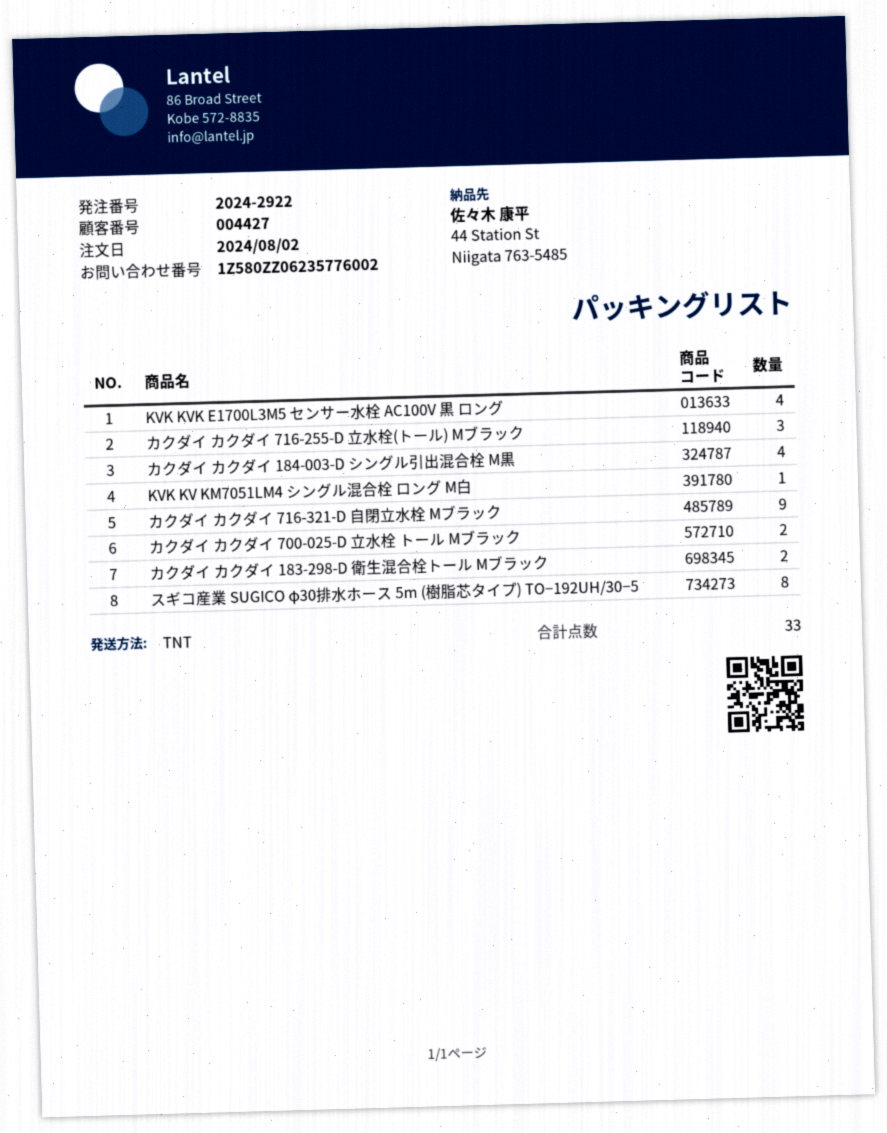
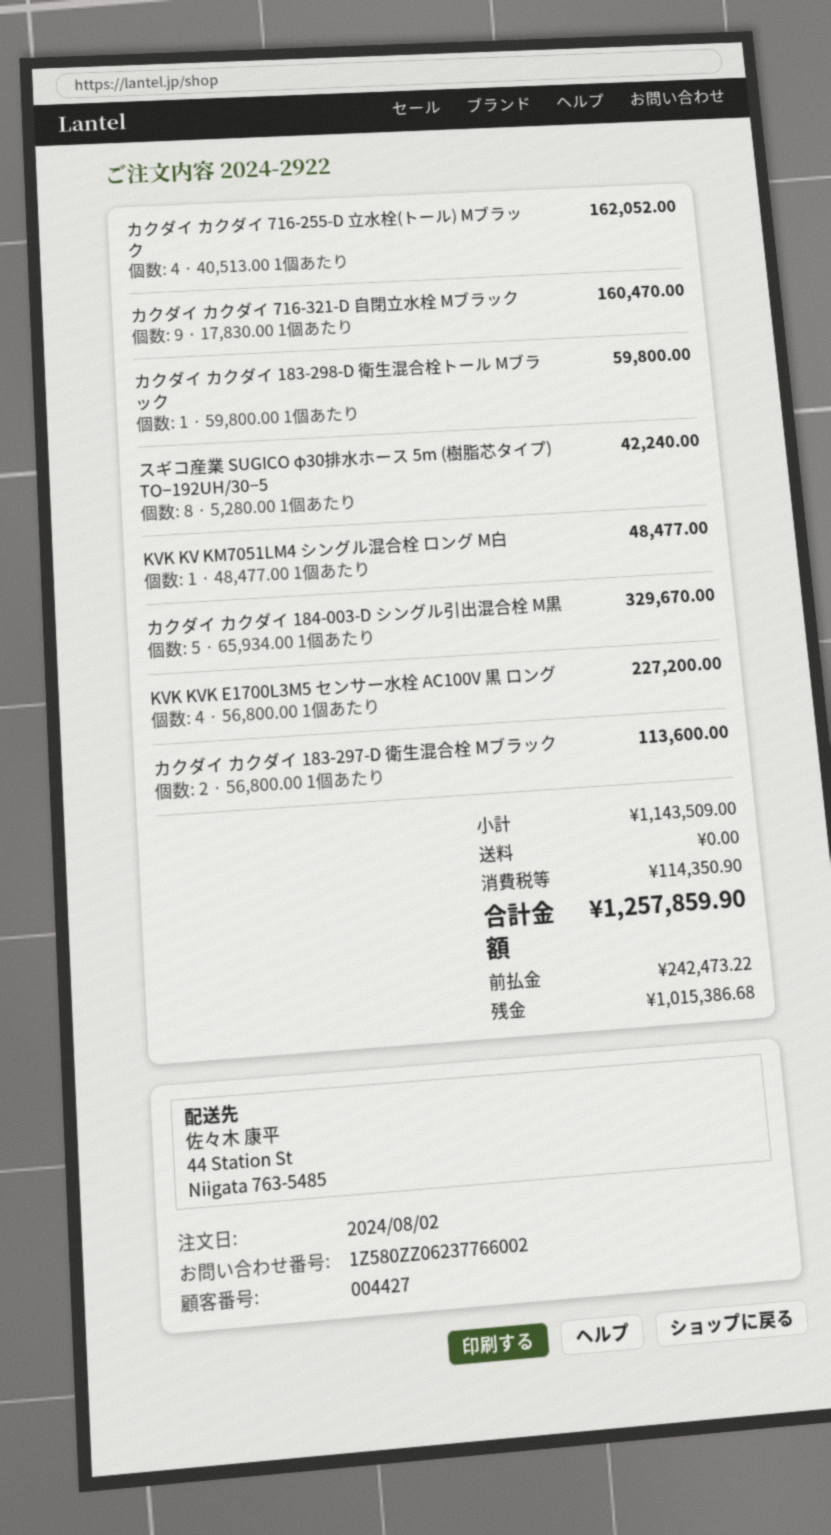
tracking number: 1Z580ZZ06235776002 -> 1Z580ZZ06237766002
カクダイ カクダイ 716-255-D 立水栓(トール) Mブラック: 3 -> 4
カクダイ カクダイ 184-003-D シングル引出混合栓 M黒: 4 -> 5
カクダイ カクダイ 700-025-D 立水栓 トール Mブラック: 2 -> none
カクダイ カクダイ 183-298-D 衛生混合栓トール Mブラック: 2 -> 1
カクダイ カクダイ 183-297-D 衛生混合栓 Mブラック: none -> 2

